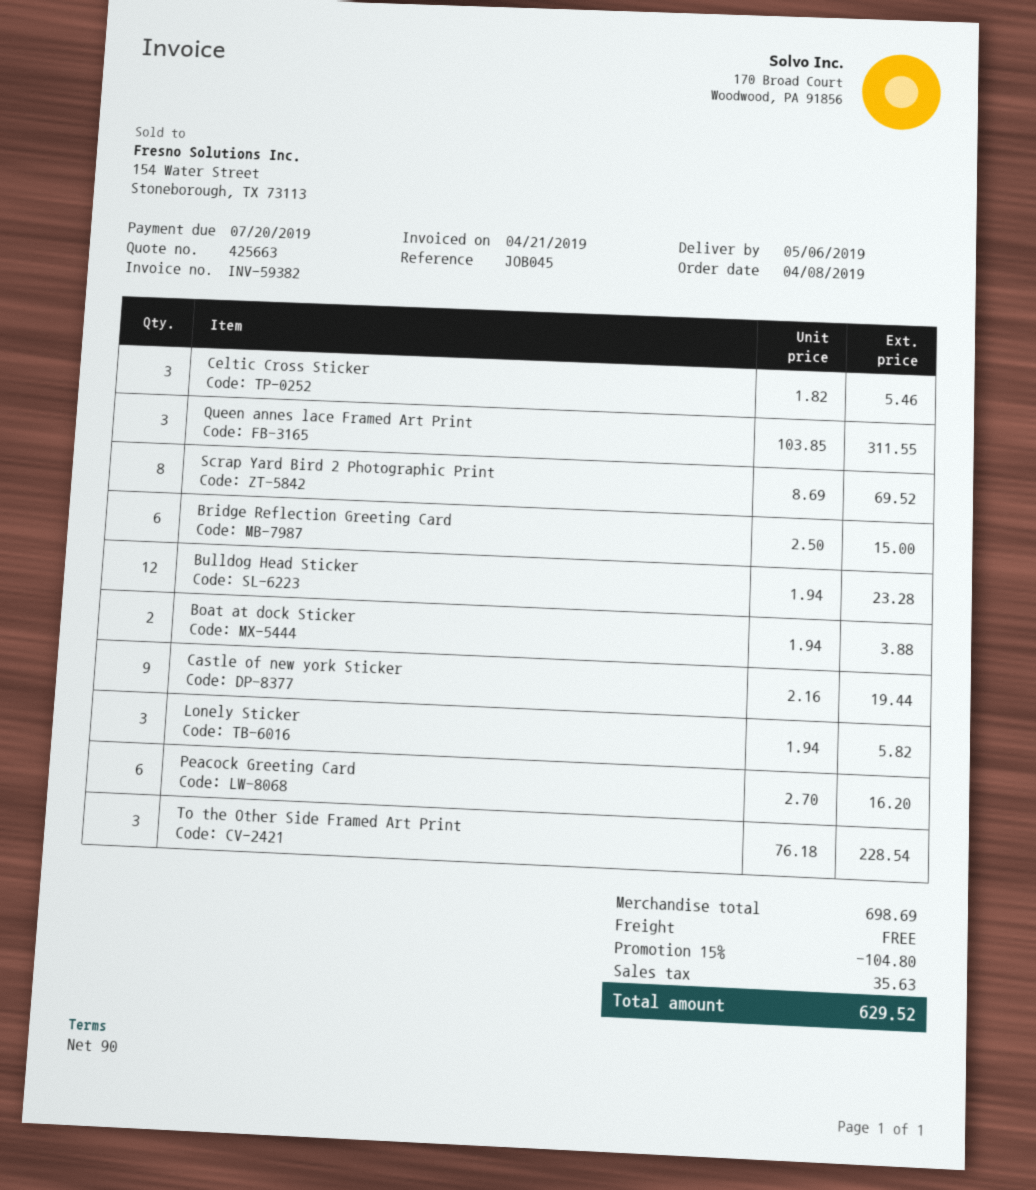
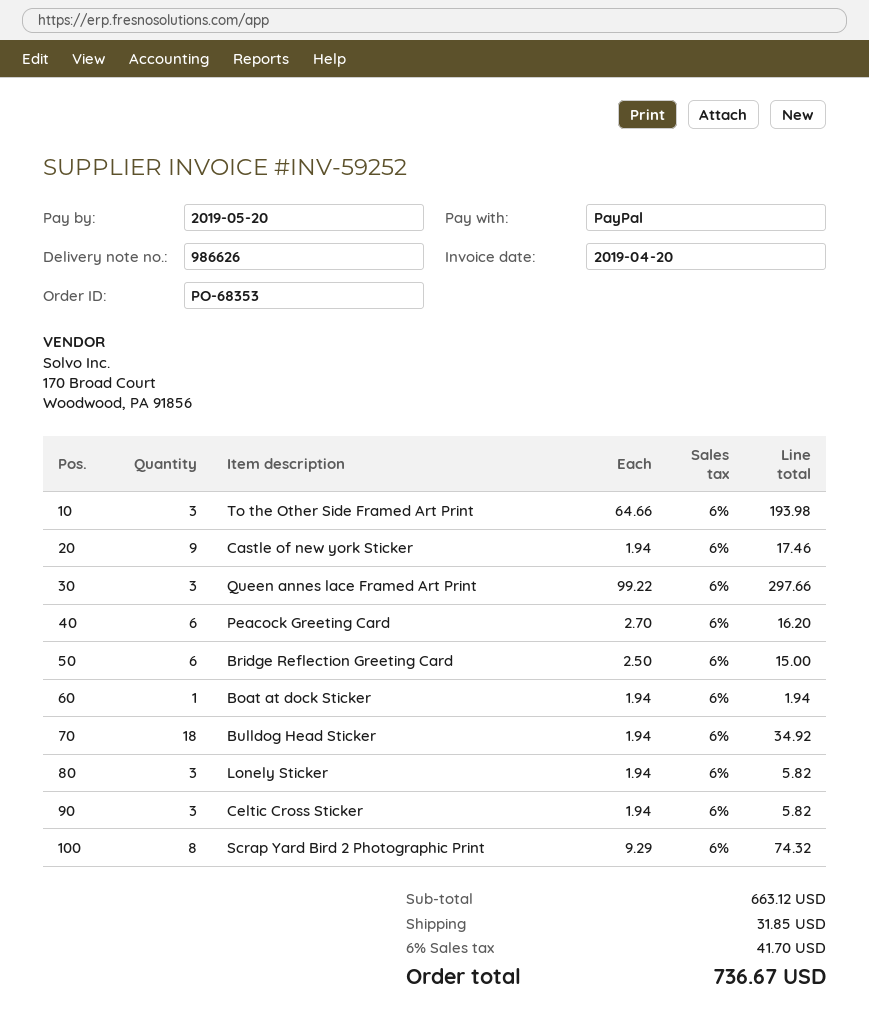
invoice number: INV-59382 -> INV-59252
invoice date: 2019-04-21 -> 2019-04-20
due date: 2019-07-20 -> 2019-05-20
Celtic Cross Sticker: 3 x 1.82 = 5.46 -> 3 x 1.94 = 5.82
Queen annes lace Framed Art Print: 3 x 103.85 = 311.55 -> 3 x 99.22 = 297.66
Scrap Yard Bird 2 Photographic Print: 8 x 8.69 = 69.52 -> 8 x 9.29 = 74.32
Bulldog Head Sticker: 12 x 1.94 = 23.28 -> 18 x 1.94 = 34.92
Boat at dock Sticker: 2 x 1.94 = 3.88 -> 1 x 1.94 = 1.94
Castle of new york Sticker: 9 x 2.16 = 19.44 -> 9 x 1.94 = 17.46
To the Other Side Framed Art Print: 3 x 76.18 = 228.54 -> 3 x 64.66 = 193.98
subtotal: 698.69 -> 663.12
discount: 15% = 104.80 -> none
shipping: 0.00 -> 31.85
tax: 35.63 -> 41.70
total: 629.52 -> 736.67

